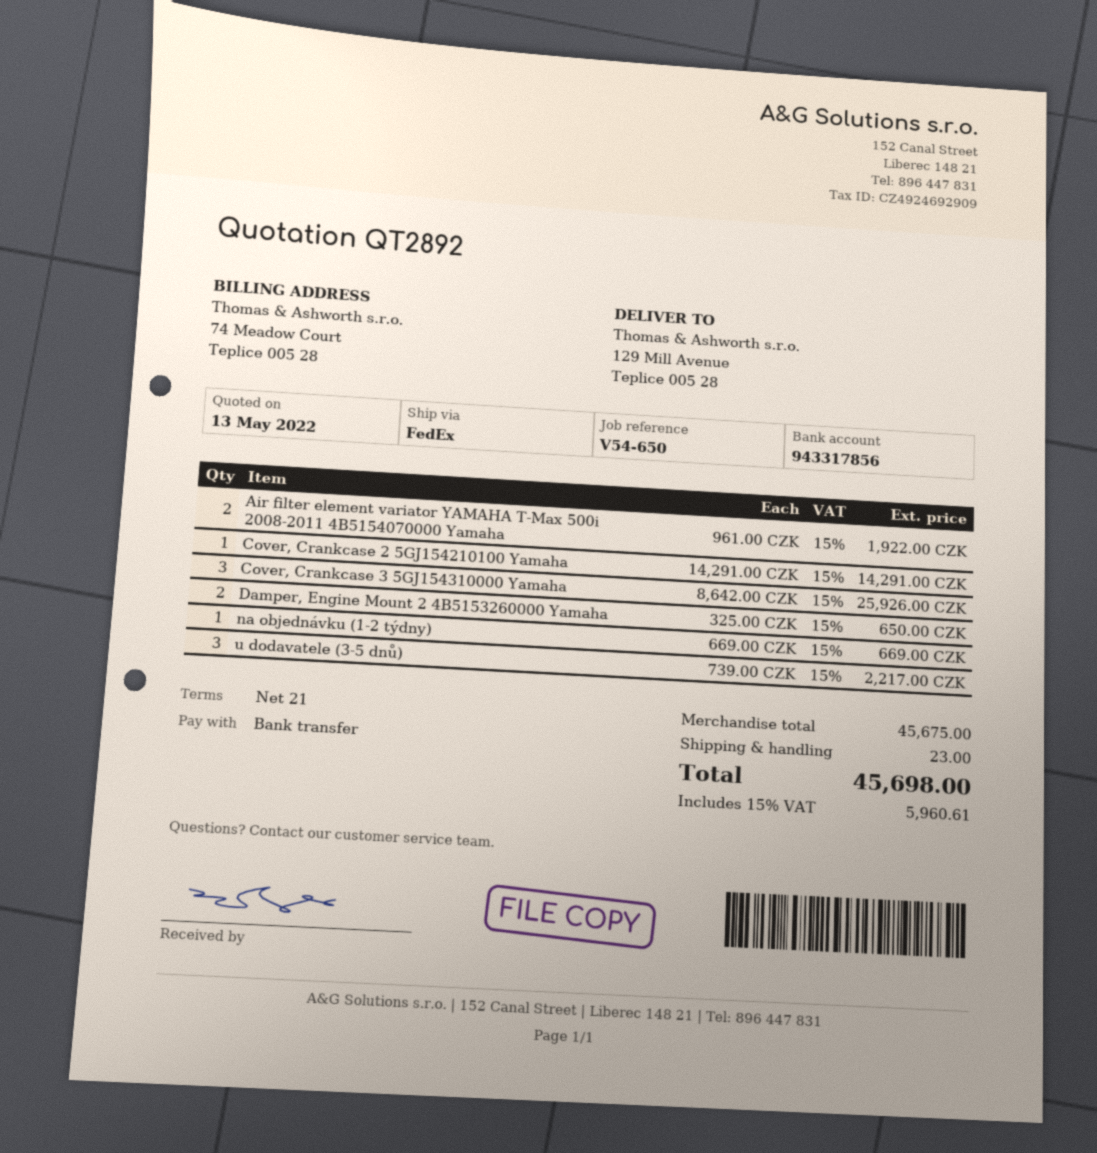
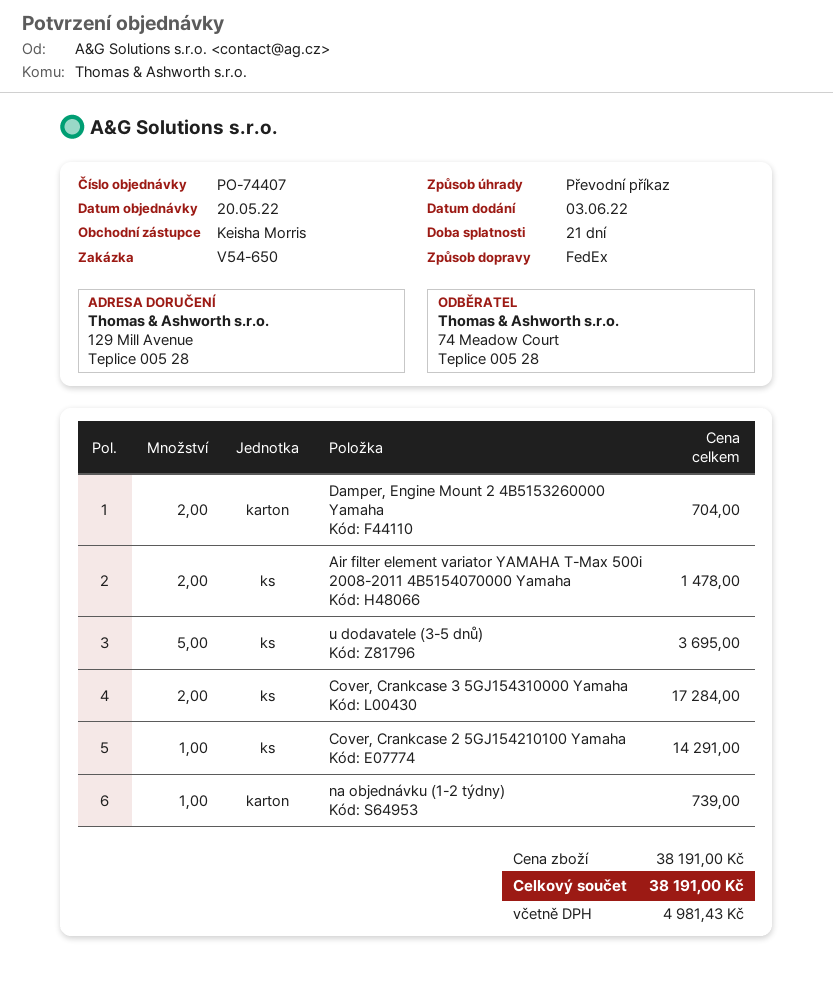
Air filter element variator YAMAHA T-Max 500i 2008-2011 4B5154070000 Yamaha: 2 for 1922.00 -> 2 for 1478.00
Cover, Crankcase 3 5GJ154310000 Yamaha: 3 for 25926.00 -> 2 for 17284.00
Damper, Engine Mount 2 4B5153260000 Yamaha: 2 for 650.00 -> 2 for 704.00
na objednávku (1-2 týdny): 1 for 669.00 -> 1 for 739.00
u dodavatele (3-5 dnů): 3 for 2217.00 -> 5 for 3695.00
subtotal: 45675.00 -> 38191.00
shipping: 23.00 -> none
tax: 5960.61 -> 4981.43
total: 45698.00 -> 38191.00

